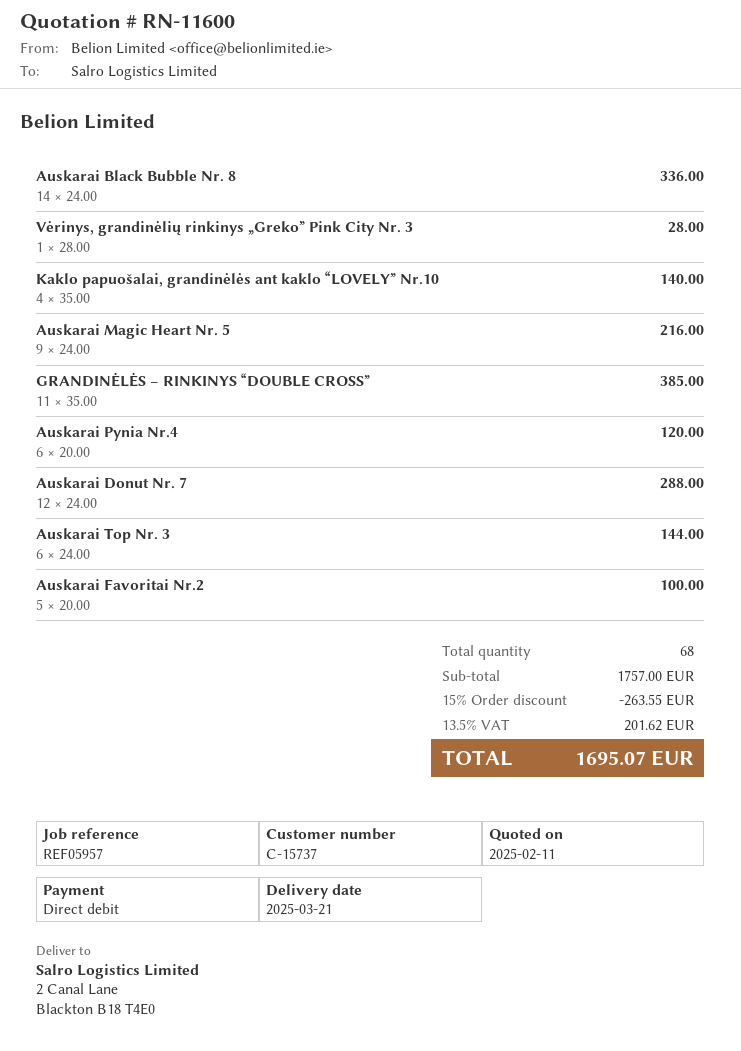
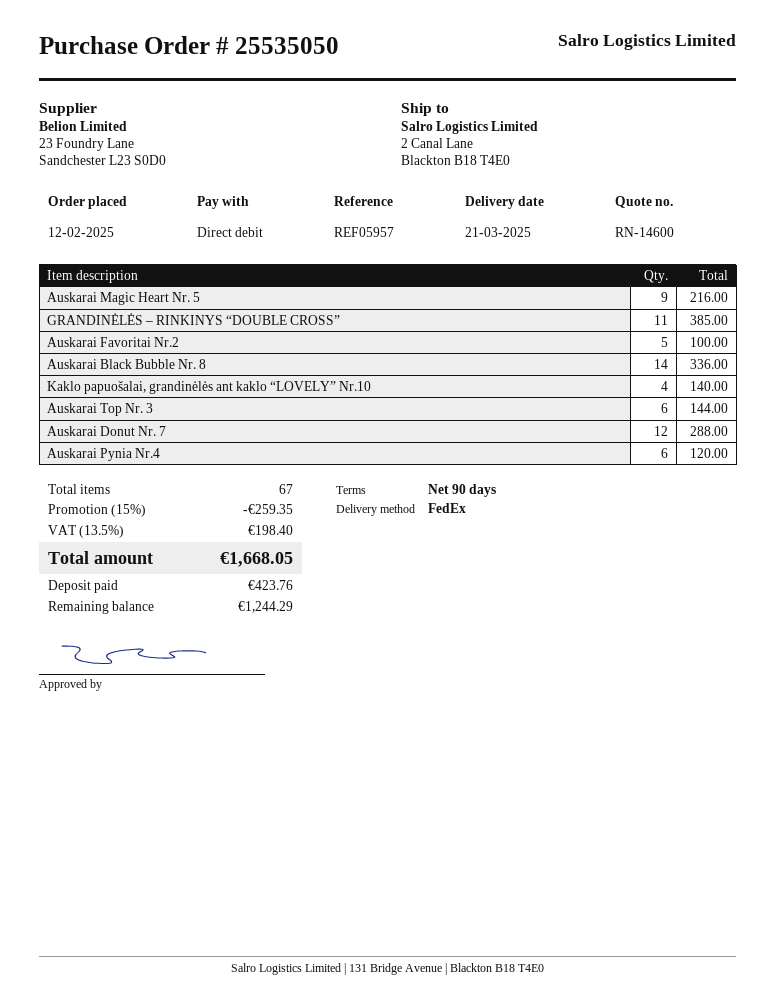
quote number: RN-11600 -> RN-14600
Vėrinys, grandinėlių rinkinys „Greko” Pink City Nr. 3: 1 for 28.00 -> none
total quantity: 68 -> 67
discount: 15% = 263.55 -> 15% = 259.35
tax: 13.5% = 201.62 -> 13.5% = 198.40
total: 1695.07 -> 1668.05

